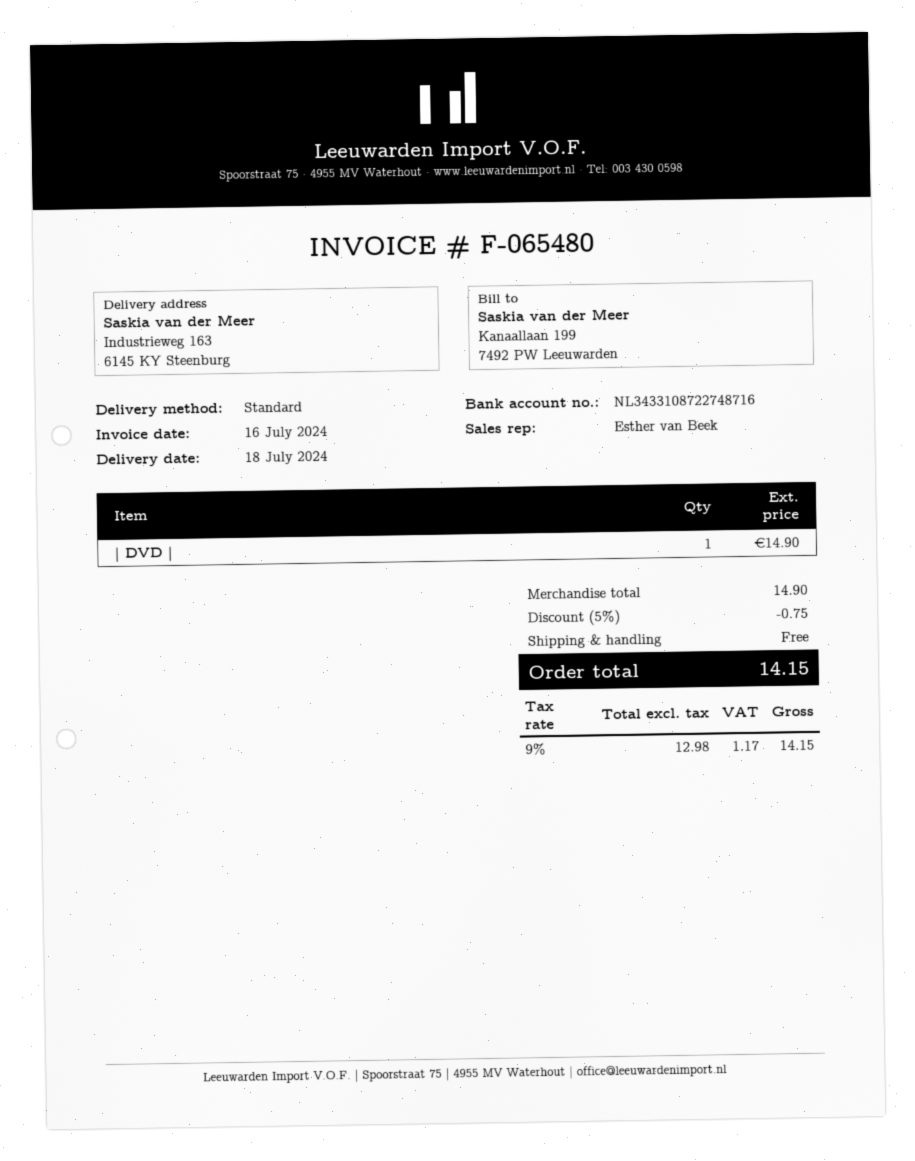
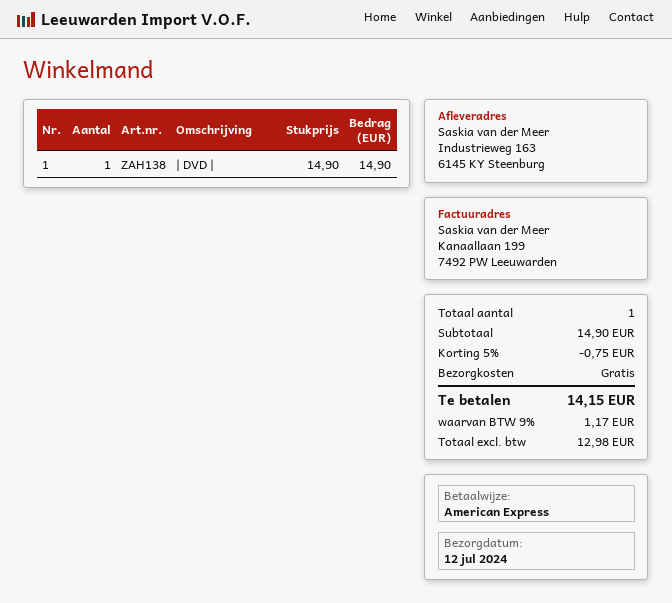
delivery date: 2024-07-18 -> 2024-07-12

